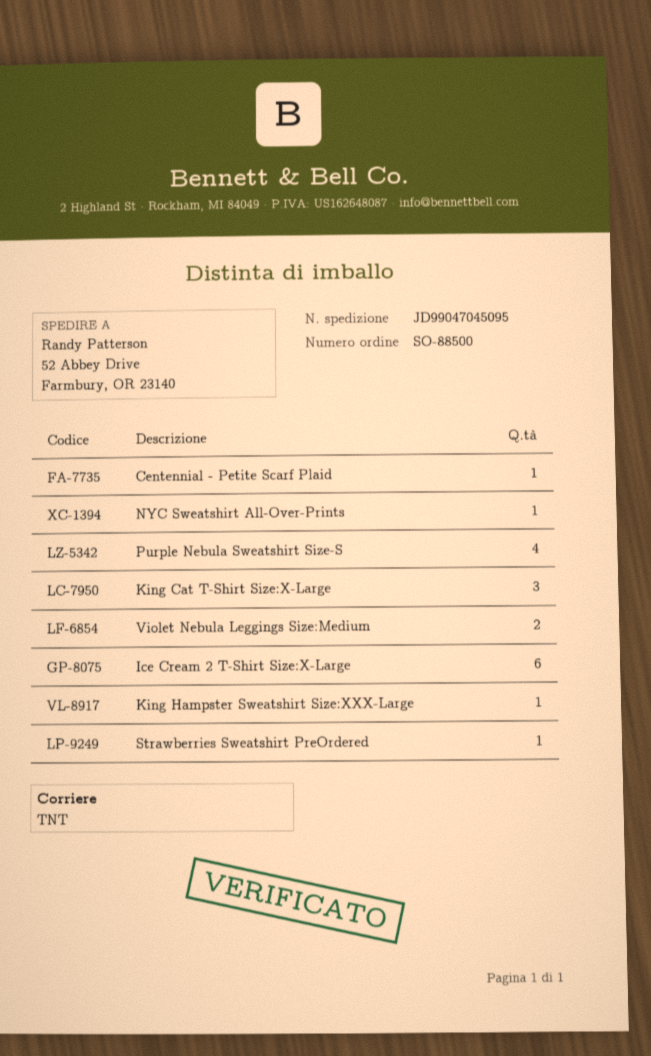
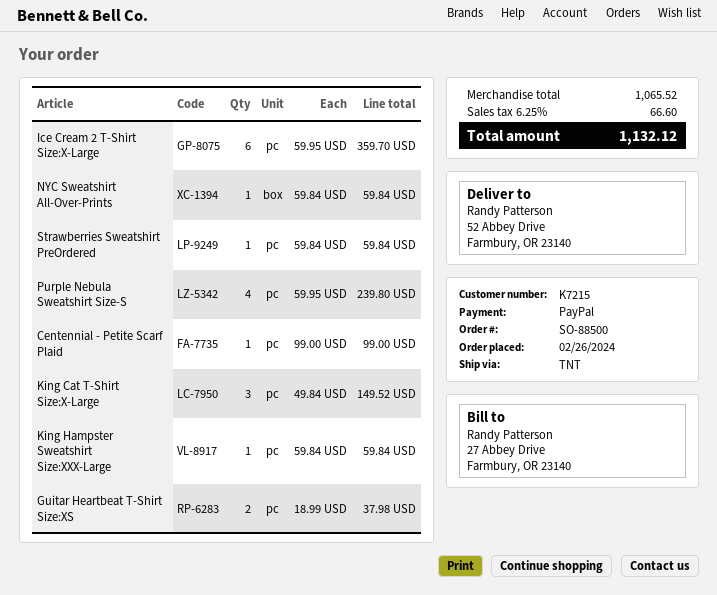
Violet Nebula Leggings Size:Medium: 2 -> none
Guitar Heartbeat T-Shirt Size:XS: none -> 2

